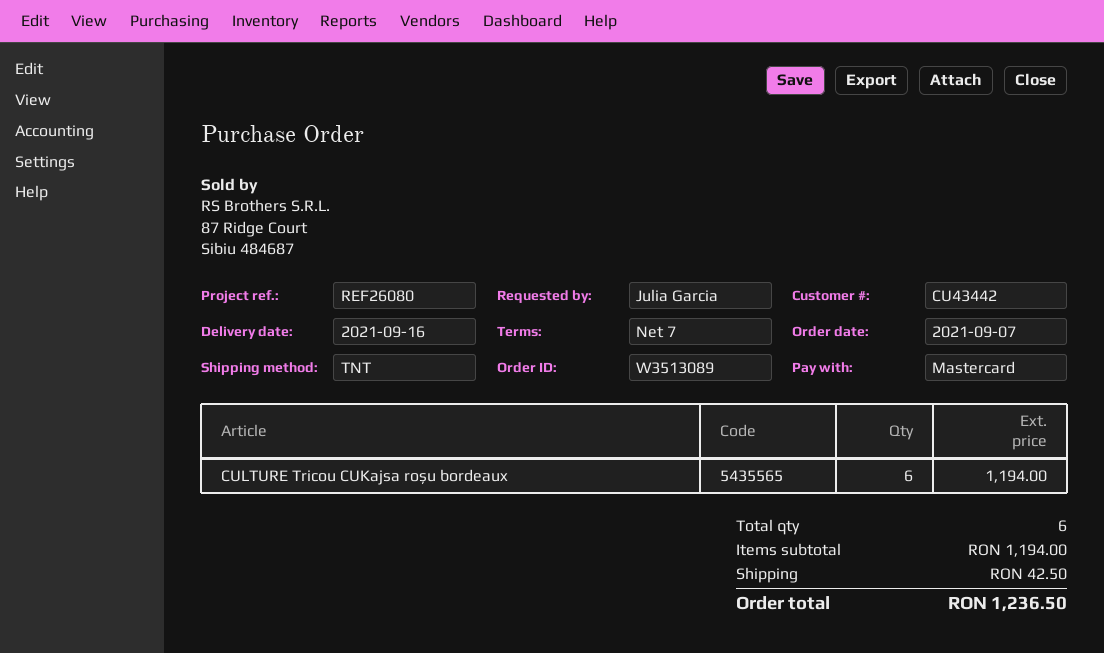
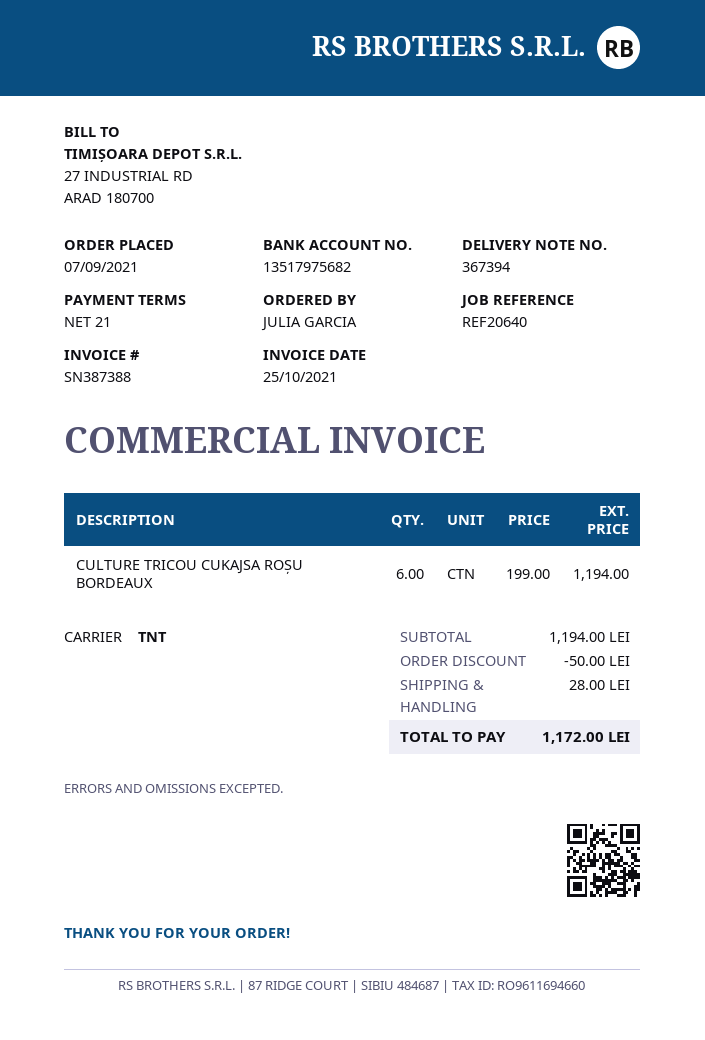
payment terms: 7 days -> 21 days
reference: REF26080 -> REF20640
discount: none -> 50.00
shipping: 42.50 -> 28.00
total: 1236.50 -> 1172.00

